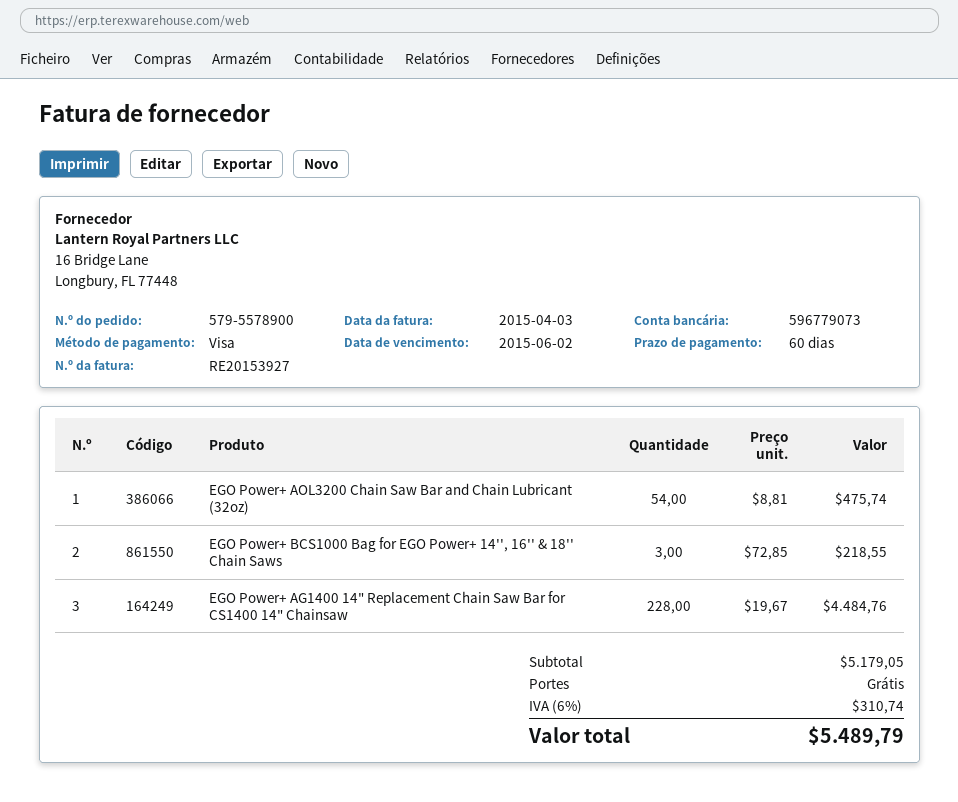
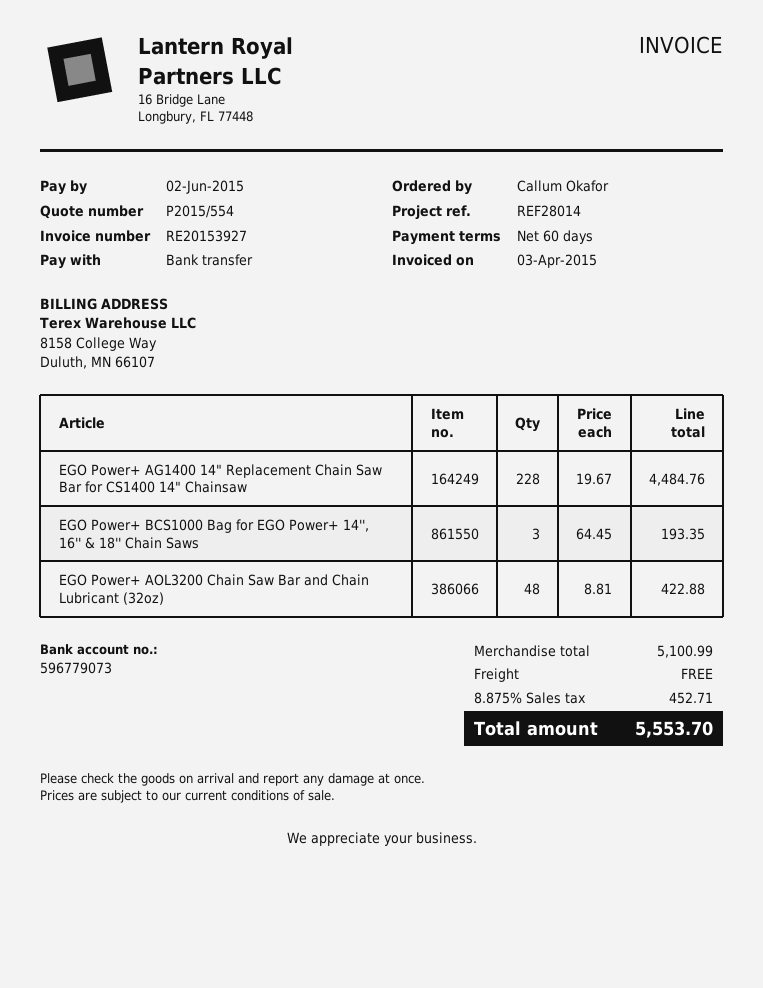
payment method: Visa -> bank transfer
EGO Power+ AOL3200 Chain Saw Bar and Chain Lubricant (32oz): 54 x 8.81 = 475.74 -> 48 x 8.81 = 422.88
EGO Power+ BCS1000 Bag for EGO Power+ 14'', 16'' & 18'' Chain Saws: 3 x 72.85 = 218.55 -> 3 x 64.45 = 193.35
subtotal: 5179.05 -> 5100.99
tax: 6% = 310.74 -> 8.875% = 452.71
total: 5489.79 -> 5553.70

